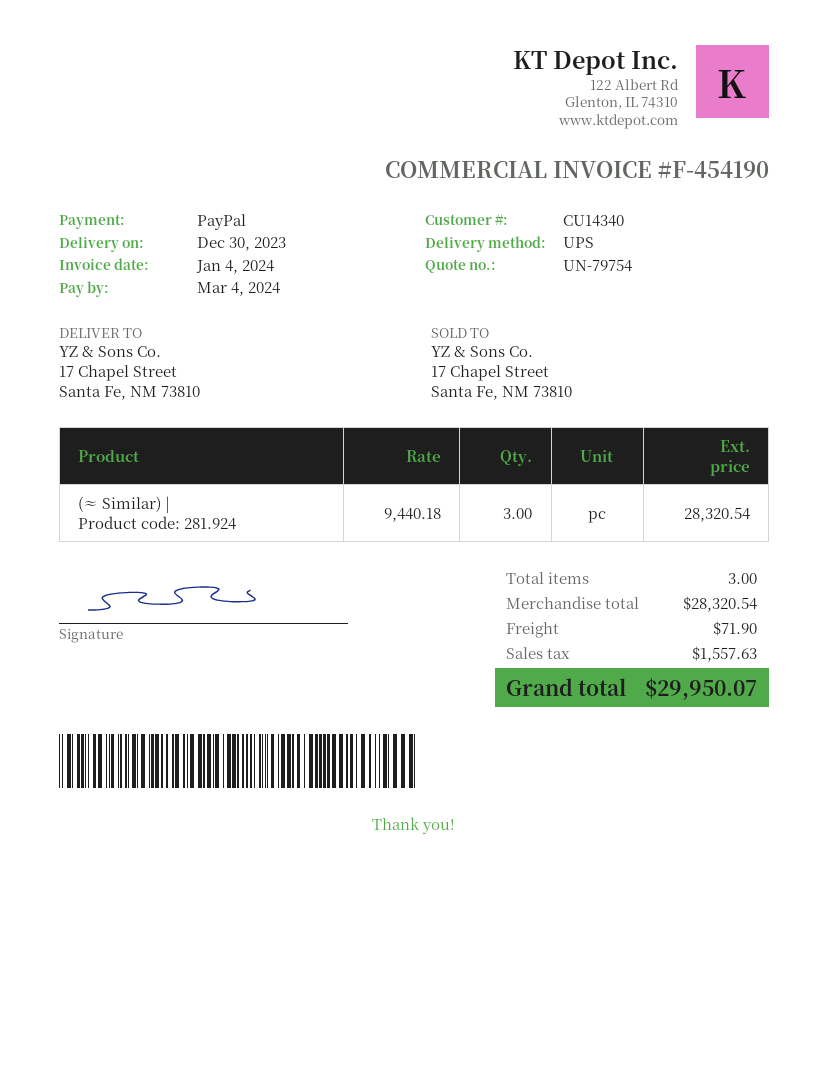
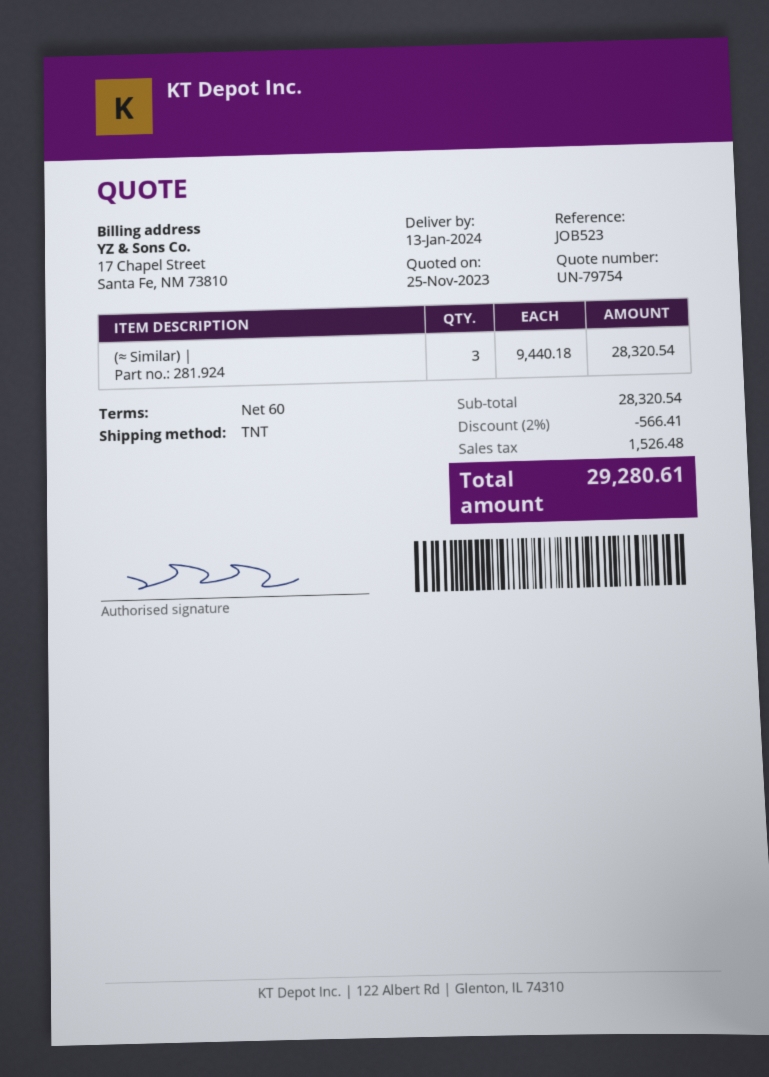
delivery date: 2023-12-30 -> 2024-01-13
shipping method: UPS -> TNT
discount: none -> 2% = 566.41
shipping: 71.90 -> none
tax: 1557.63 -> 1526.48
total: 29950.07 -> 29280.61

